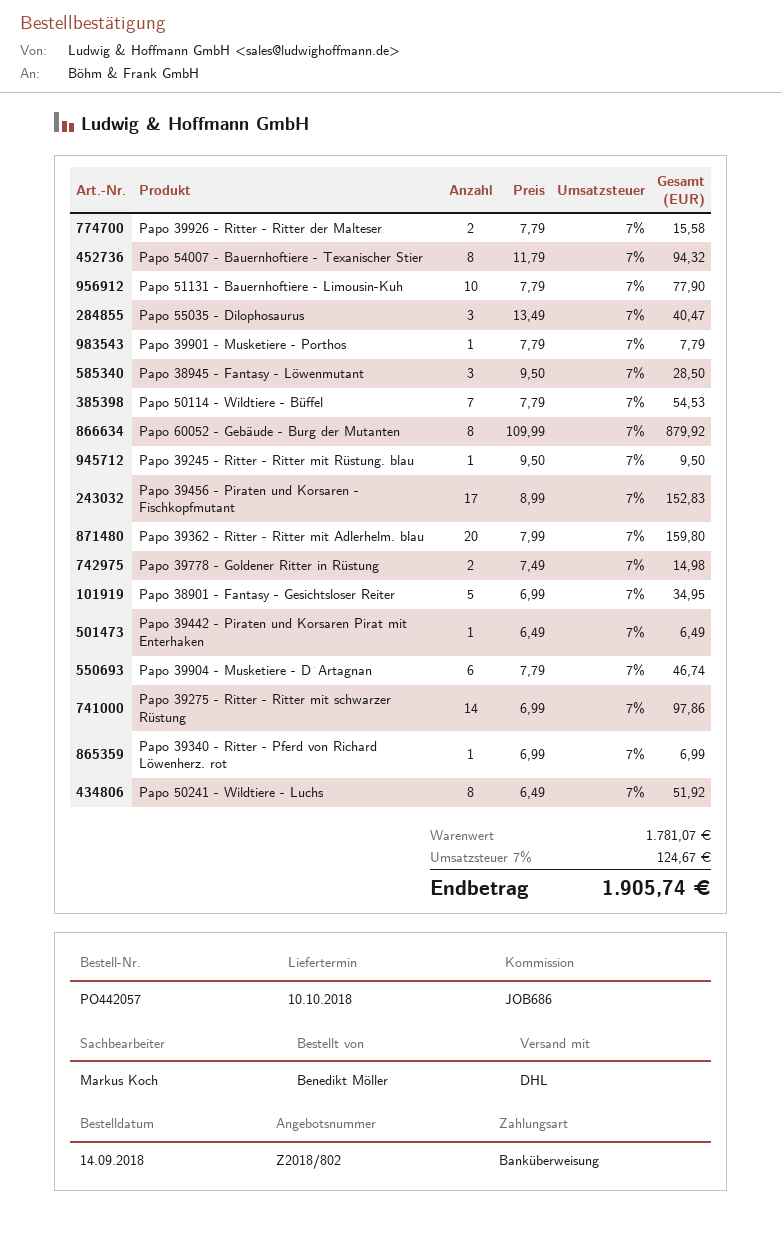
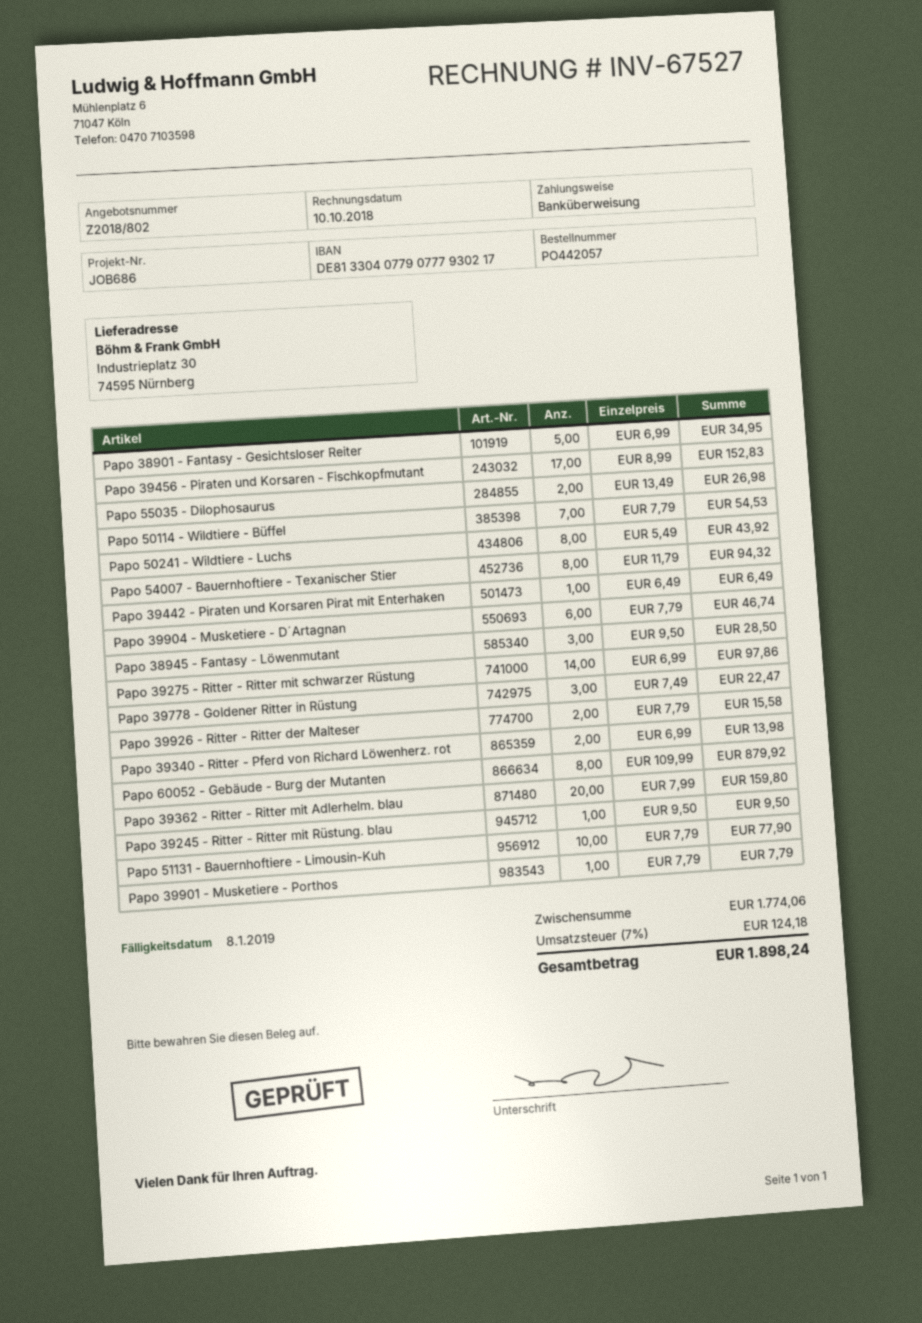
Papo 55035 - Dilophosaurus: 3 x 13.49 = 40.47 -> 2 x 13.49 = 26.98
Papo 39778 - Goldener Ritter in Rüstung: 2 x 7.49 = 14.98 -> 3 x 7.49 = 22.47
Papo 39340 - Ritter - Pferd von Richard Löwenherz. rot: 1 x 6.99 = 6.99 -> 2 x 6.99 = 13.98
Papo 50241 - Wildtiere - Luchs: 8 x 6.49 = 51.92 -> 8 x 5.49 = 43.92
subtotal: 1781.07 -> 1774.06
tax: 7% = 124.67 -> 7% = 124.18
total: 1905.74 -> 1898.24

